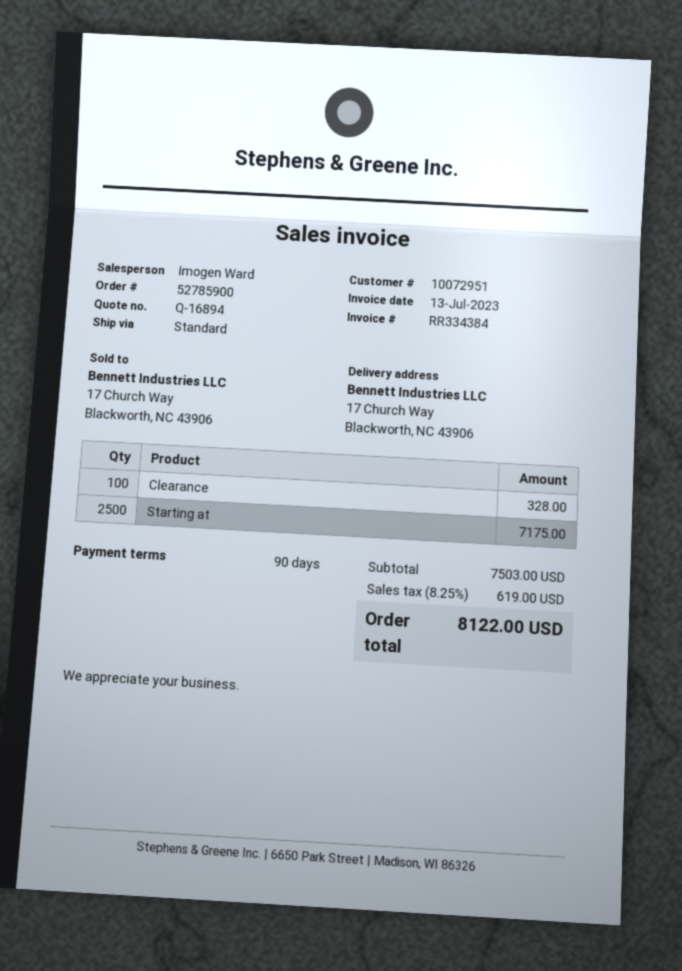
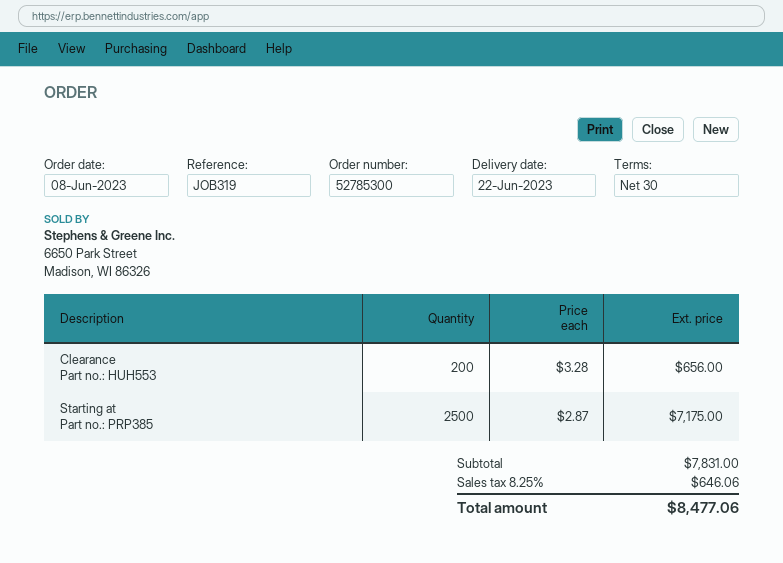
order number: 52785900 -> 52785300
payment terms: 90 days -> 30 days
Clearance: 100 for 328.00 -> 200 for 656.00
subtotal: 7503.00 -> 7831.00
tax: 8.25% = 619.00 -> 8.25% = 646.06
total: 8122.00 -> 8477.06

